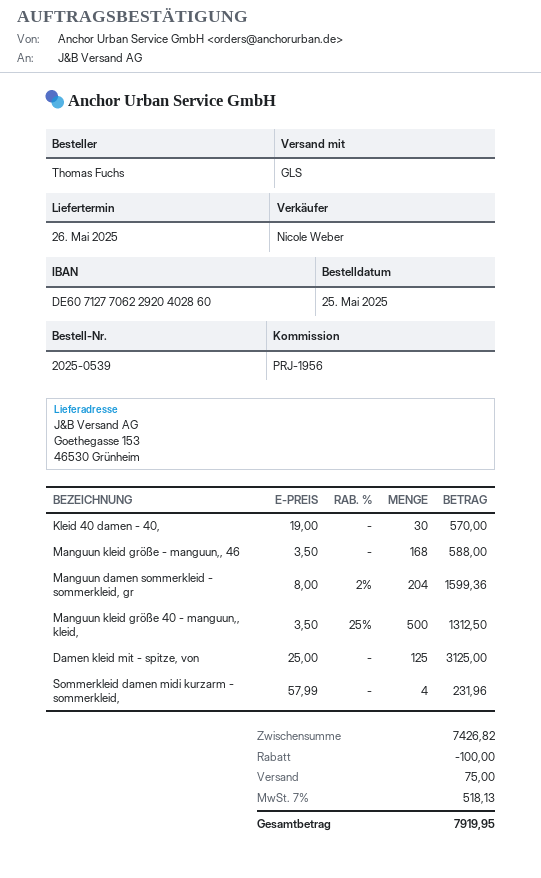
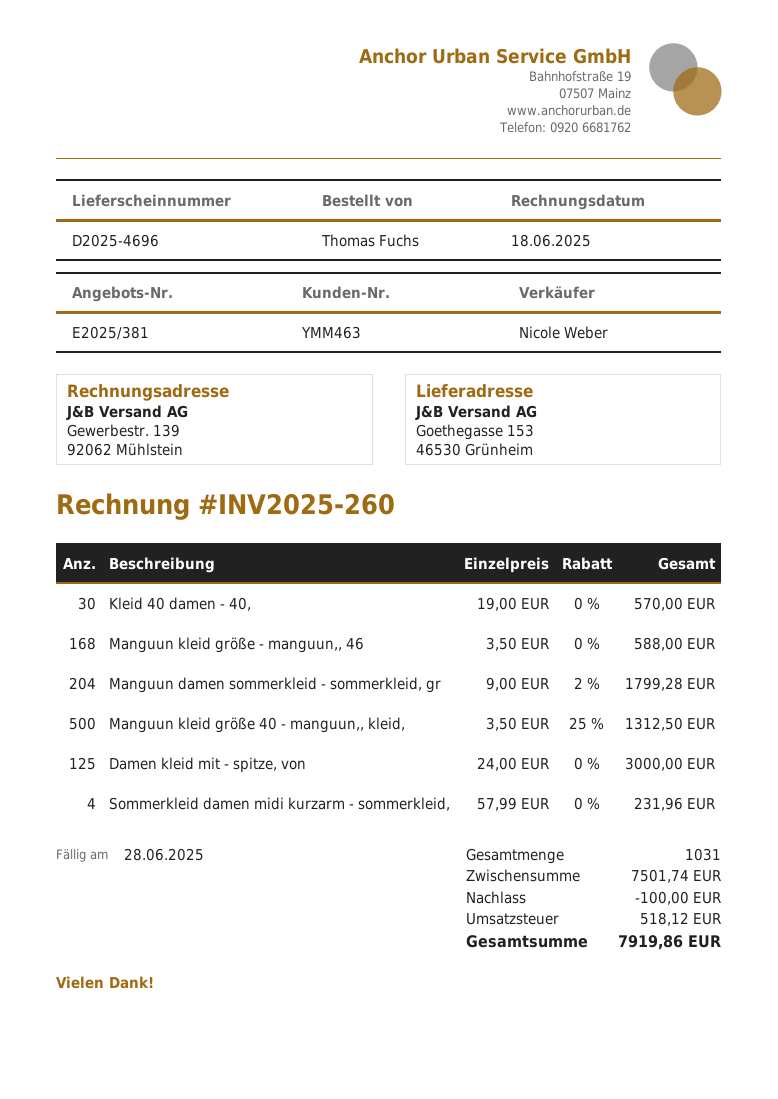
Manguun damen sommerkleid - sommerkleid, gr: 204 x 8.00 - 2% = 1599.36 -> 204 x 9.00 - 2% = 1799.28
Damen kleid mit - spitze, von: 125 x 25.00 = 3125.00 -> 125 x 24.00 = 3000.00
subtotal: 7426.82 -> 7501.74
shipping: 75.00 -> none
tax: 518.13 -> 518.12
total: 7919.95 -> 7919.86

